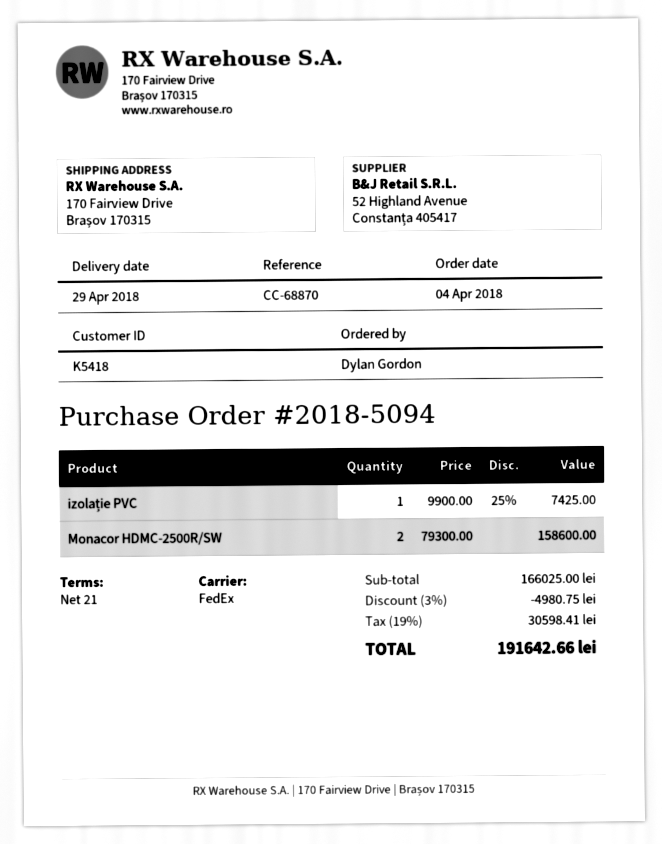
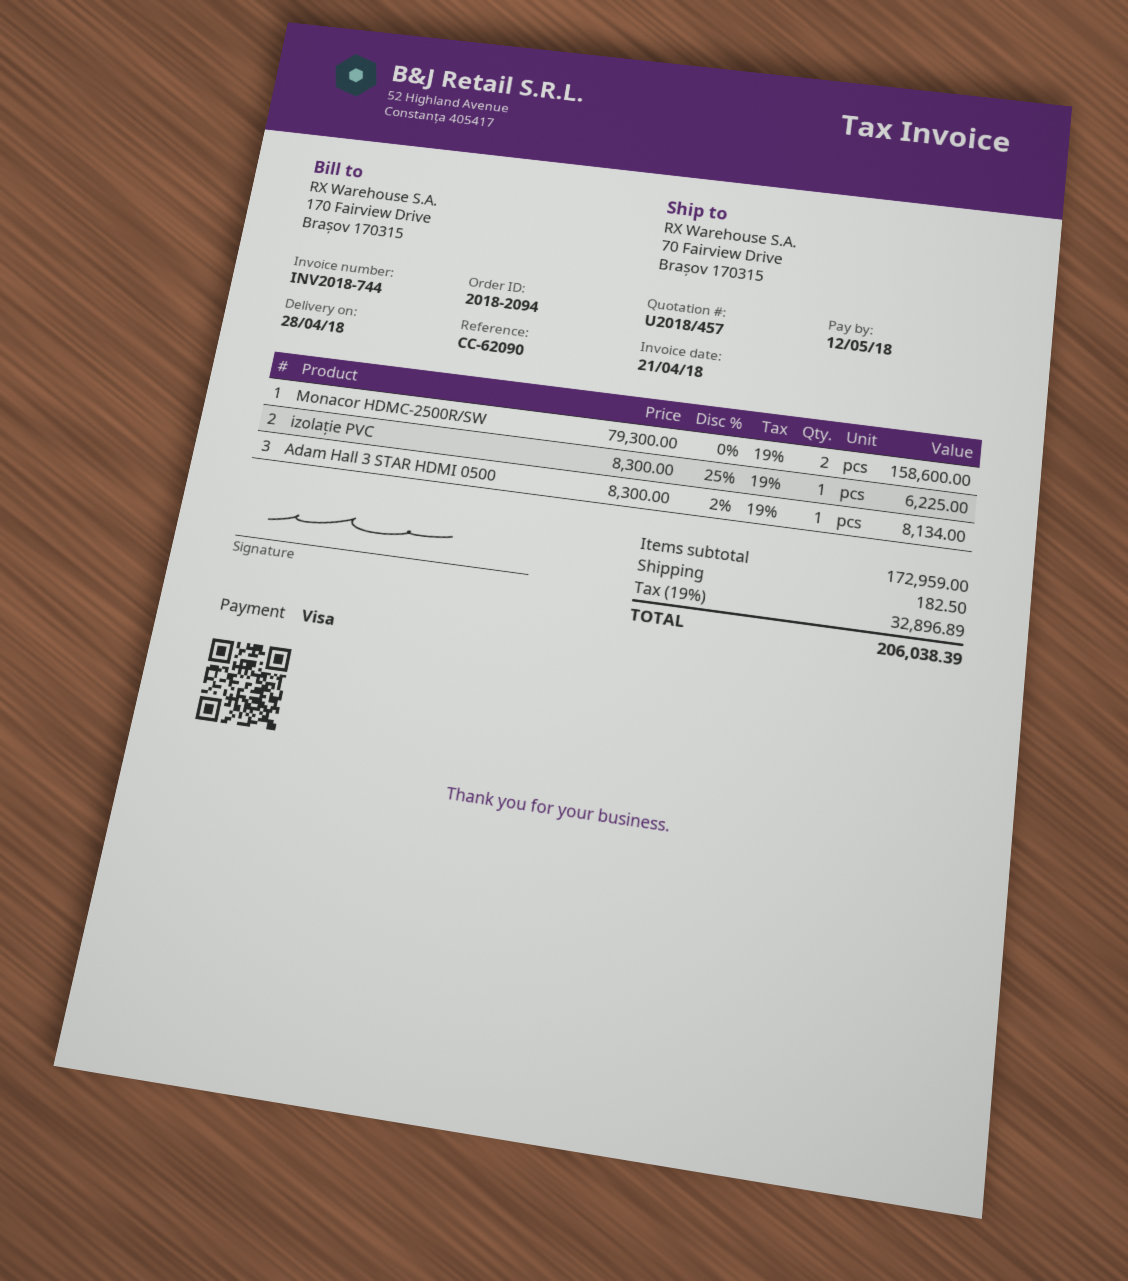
order number: 2018-5094 -> 2018-2094
delivery date: 2018-04-29 -> 2018-04-28
reference: CC-68870 -> CC-62090
ship to: 170 Fairview Drive, Brașov 170315 -> 70 Fairview Drive, Brașov 170315
izolație PVC: 1 x 9900.00 - 25% = 7425.00 -> 1 x 8300.00 - 25% = 6225.00
Adam Hall 3 STAR HDMI 0500: none -> 1 x 8300.00 - 2% = 8134.00
subtotal: 166025.00 -> 172959.00
discount: 3% = 4980.75 -> none
shipping: none -> 182.50
tax: 19% = 30598.41 -> 19% = 32896.89
total: 191642.66 -> 206038.39

